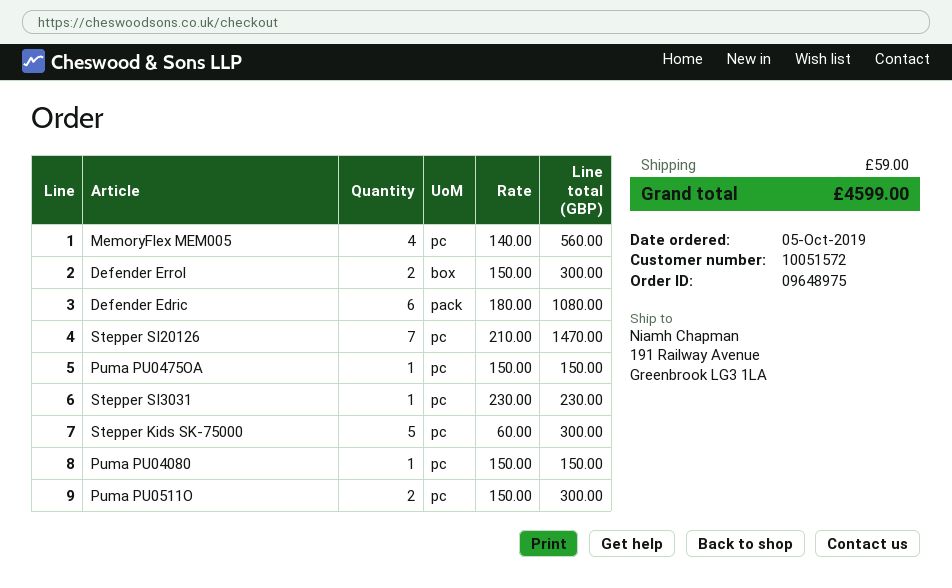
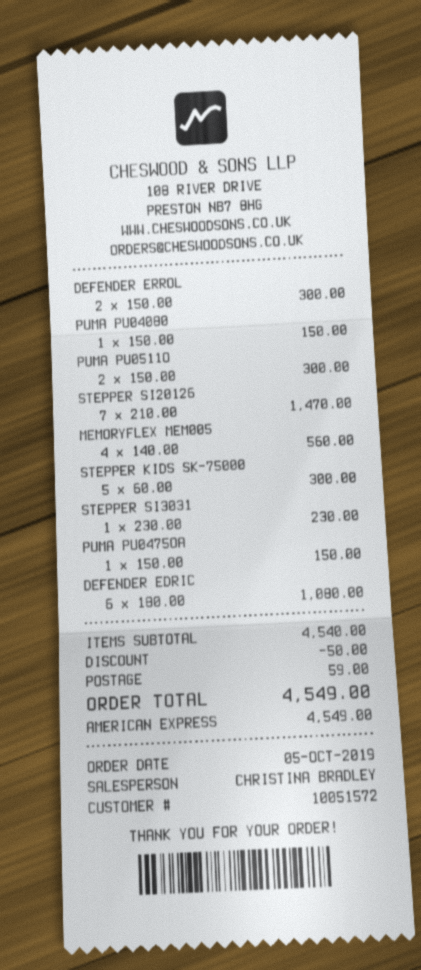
discount: none -> 50.00
total: 4599.00 -> 4549.00

